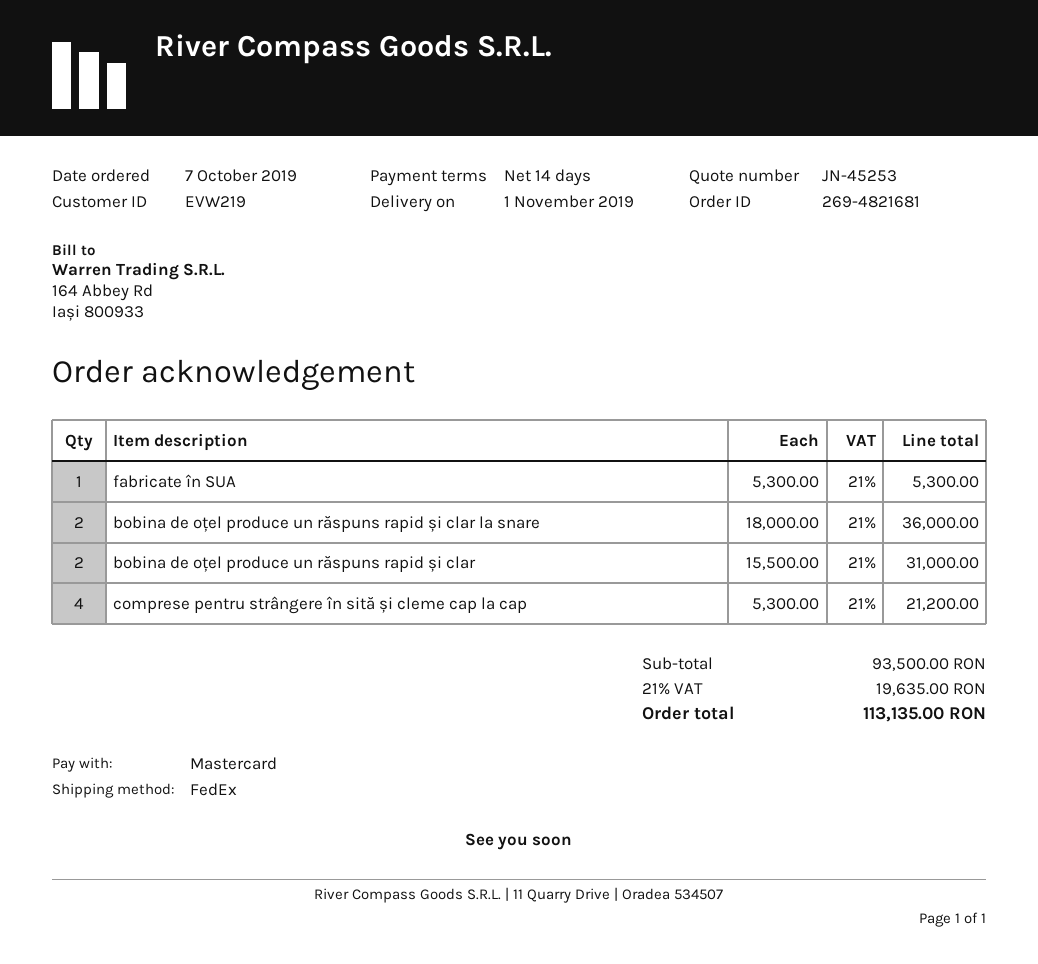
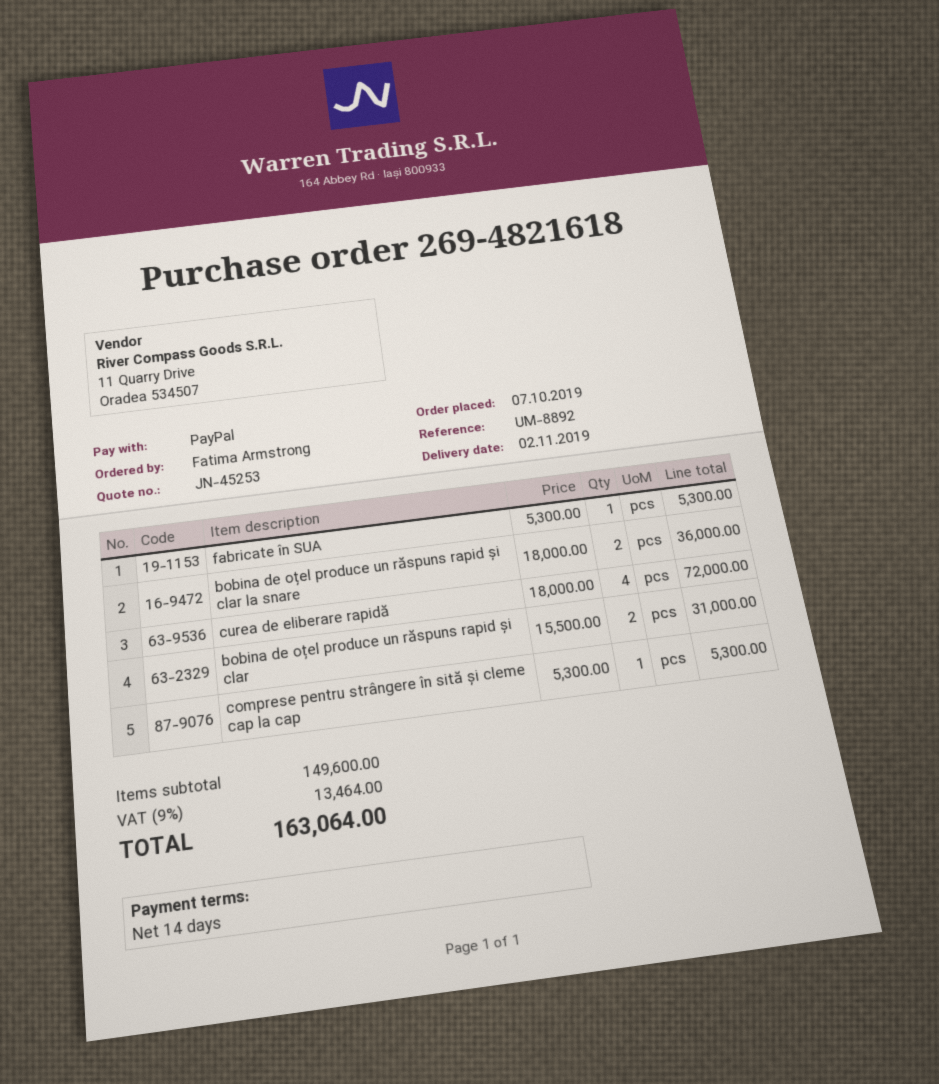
order number: 269-4821681 -> 269-4821618
delivery date: 2019-11-01 -> 2019-11-02
payment method: Mastercard -> PayPal
comprese pentru strângere în sită și cleme cap la cap: 4 x 5300.00 = 21200.00 -> 1 x 5300.00 = 5300.00
curea de eliberare rapidă: none -> 4 x 18000.00 = 72000.00
subtotal: 93500.00 -> 149600.00
tax: 21% = 19635.00 -> 9% = 13464.00
total: 113135.00 -> 163064.00

